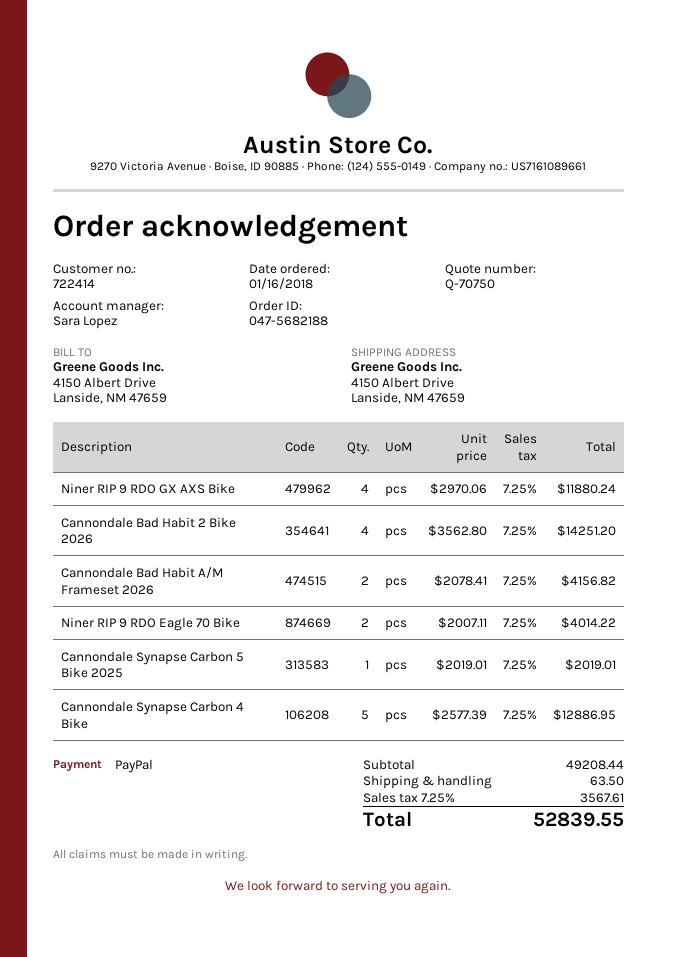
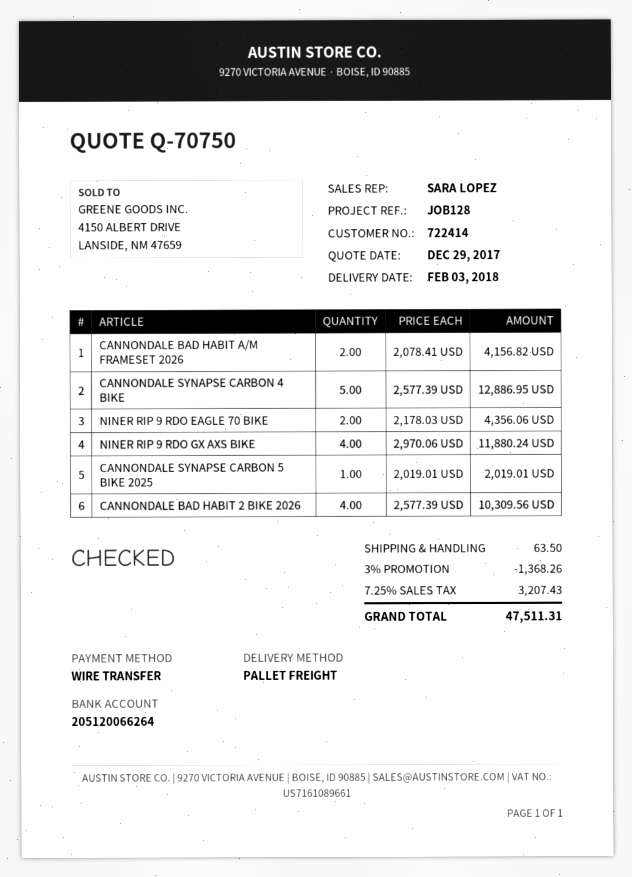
payment method: PayPal -> bank transfer
Cannondale Bad Habit 2 Bike 2026: 4 x 3562.80 = 14251.20 -> 4 x 2577.39 = 10309.56
Niner RIP 9 RDO Eagle 70 Bike: 2 x 2007.11 = 4014.22 -> 2 x 2178.03 = 4356.06
discount: none -> 3% = 1368.26
tax: 7.25% = 3567.61 -> 7.25% = 3207.43
total: 52839.55 -> 47511.31

